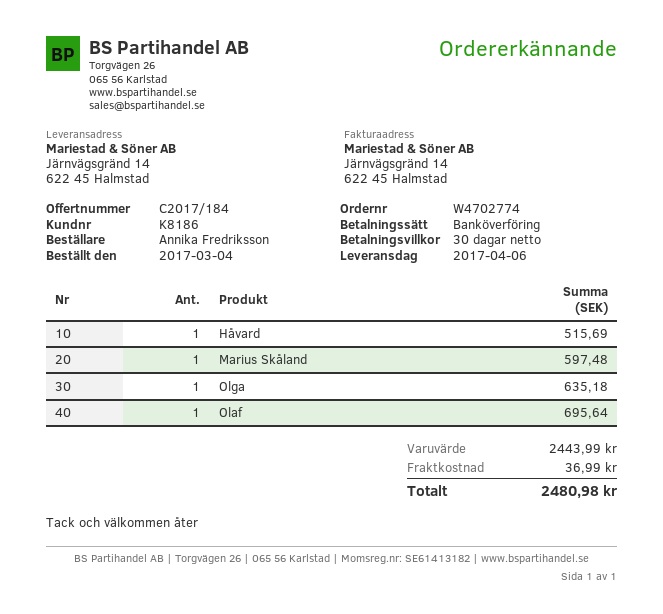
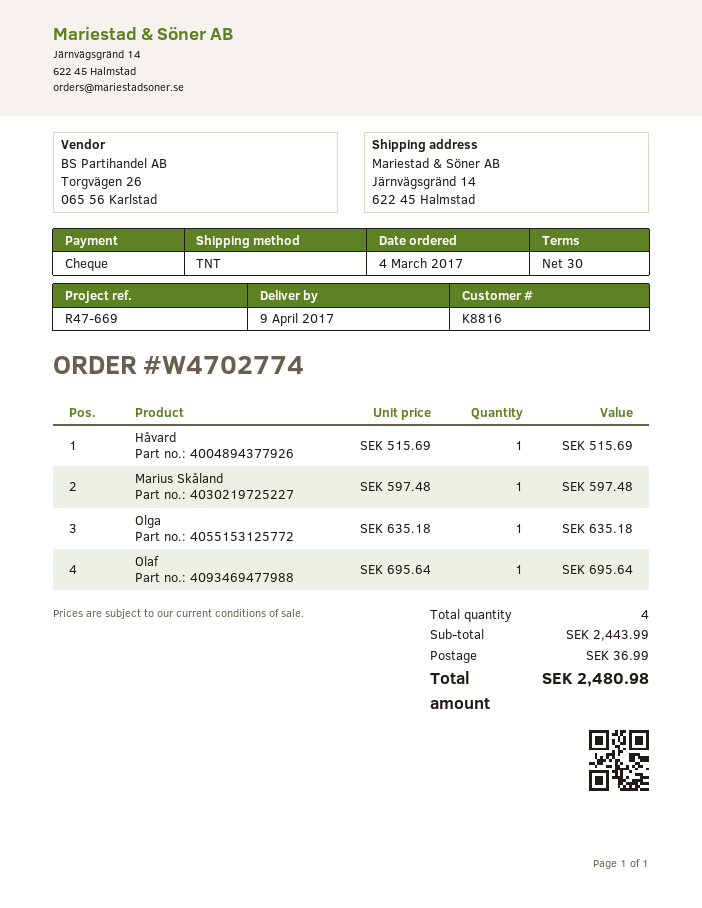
delivery date: 2017-04-06 -> 2017-04-09
customer number: K8186 -> K8816
payment method: bank transfer -> cheque

